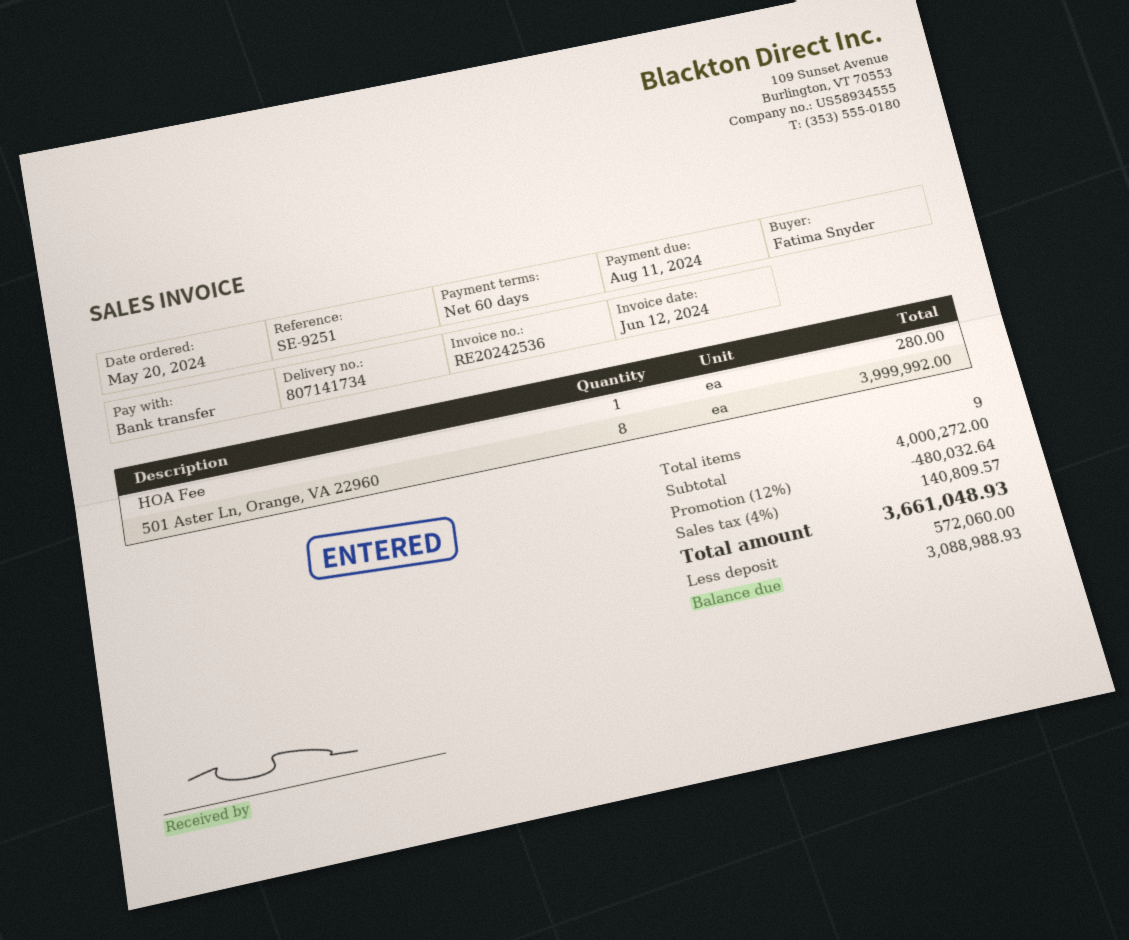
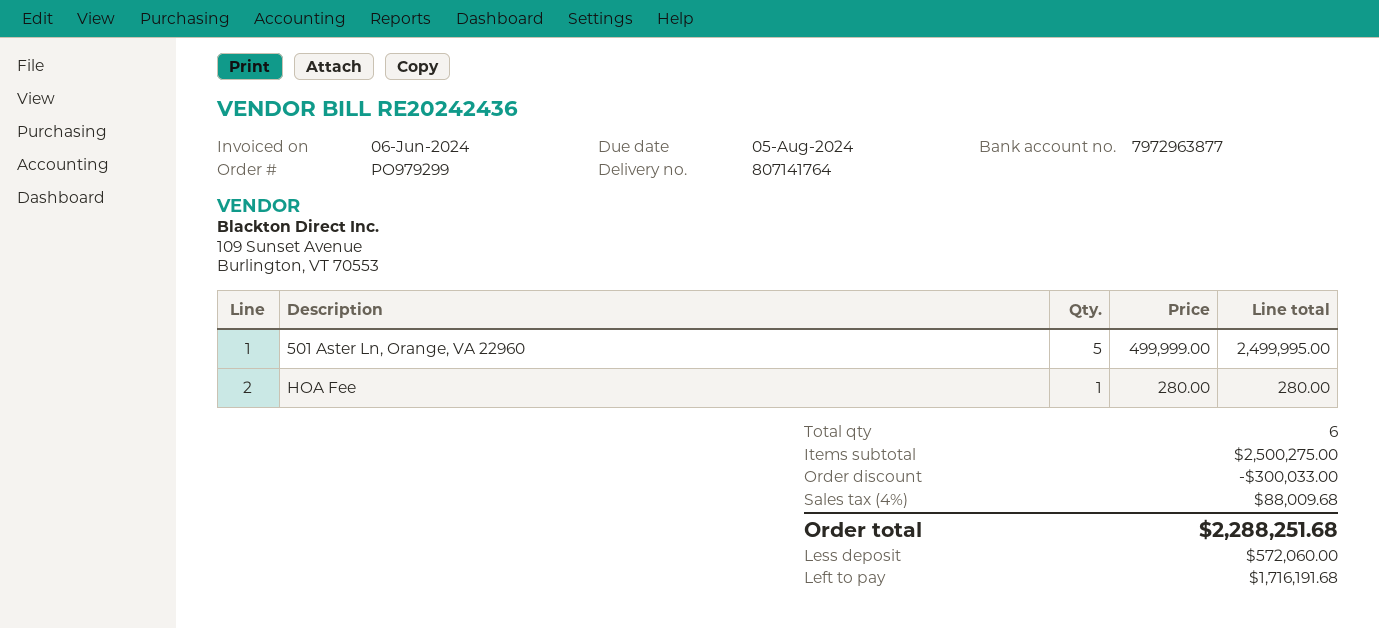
delivery note number: 807141734 -> 807141764
invoice number: RE20242536 -> RE20242436
invoice date: 2024-06-12 -> 2024-06-06
due date: 2024-08-11 -> 2024-08-05
501 Aster Ln, Orange, VA 22960: 8 for 3999992.00 -> 5 for 2499995.00
total quantity: 9 -> 6
subtotal: 4000272.00 -> 2500275.00
discount: 480032.64 -> 300033.00
tax: 4% = 140809.57 -> 4% = 88009.68
total: 3661048.93 -> 2288251.68
balance: 3088988.93 -> 1716191.68

